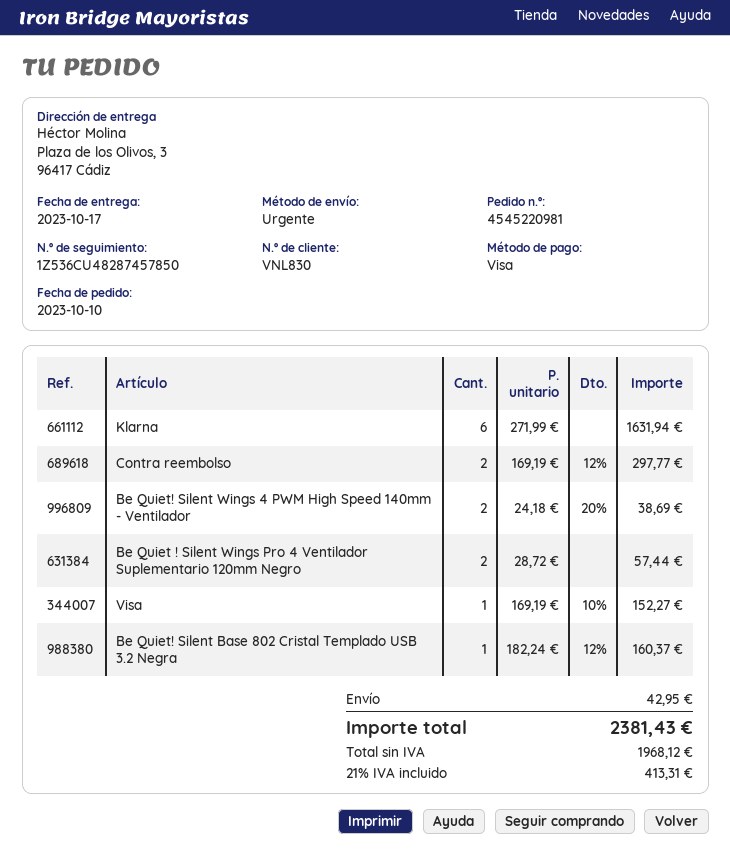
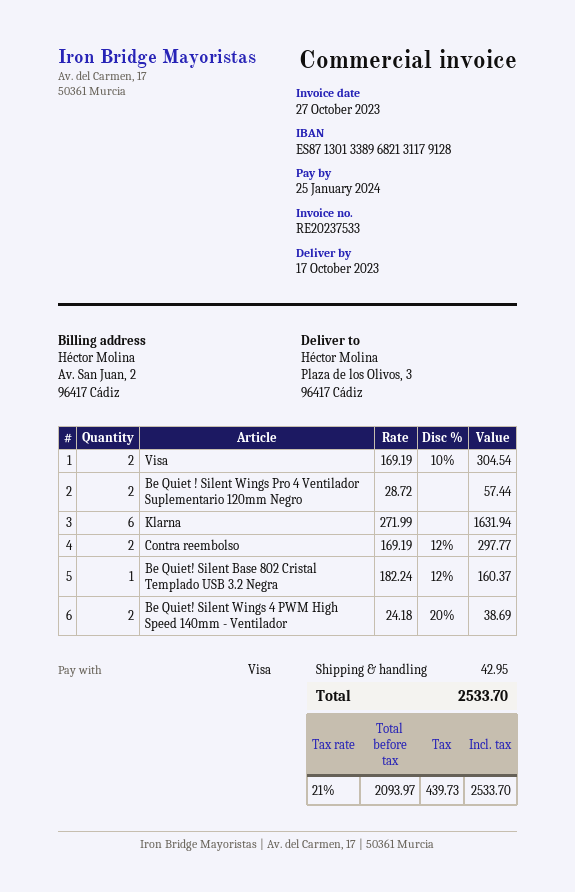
Visa: 1 x 169.19 - 10% = 152.27 -> 2 x 169.19 - 10% = 304.54
net: 1968.12 -> 2093.97
tax: 21% = 413.31 -> 21% = 439.73
total: 2381.43 -> 2533.70

